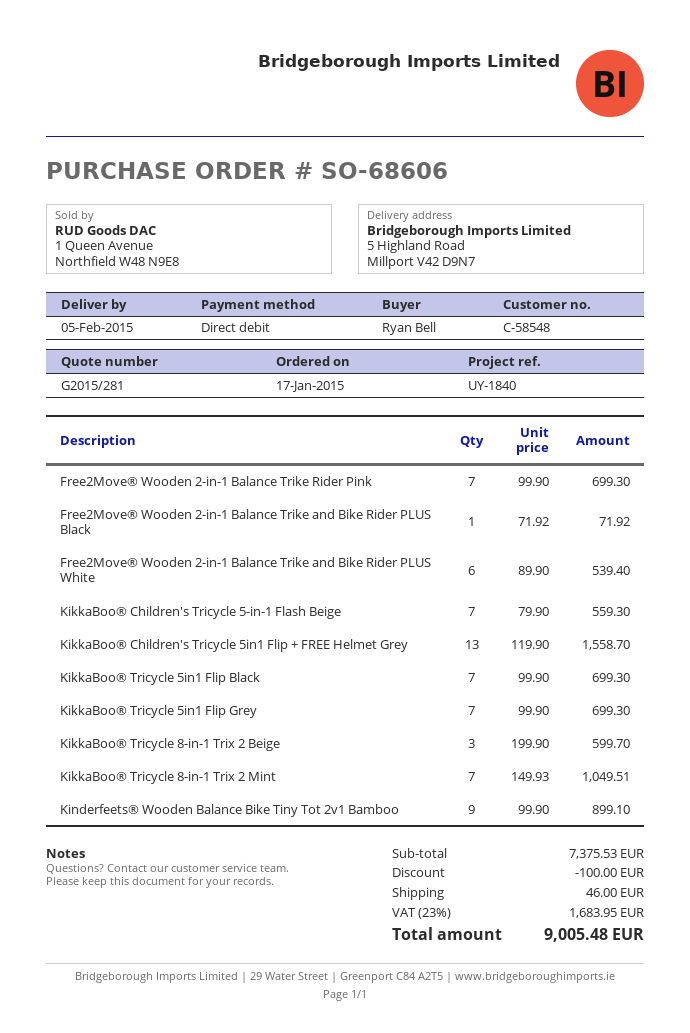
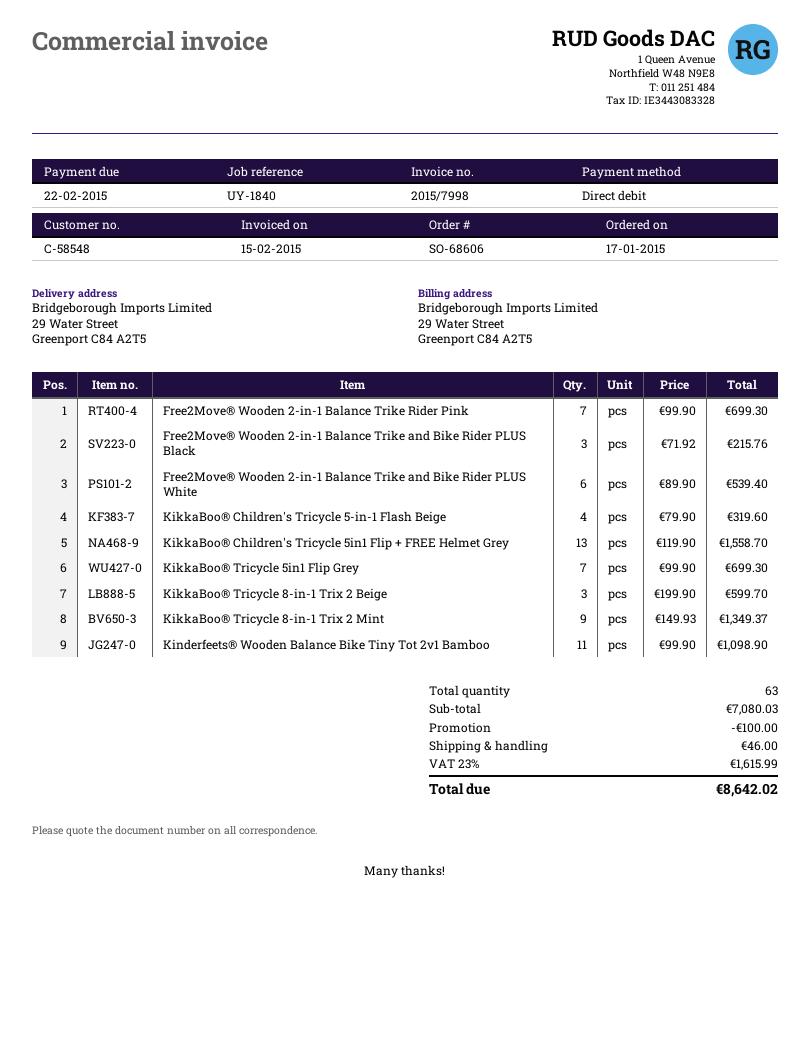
ship to: 5 Highland Road, Millport V42 D9N7 -> 29 Water Street, Greenport C84 A2T5
Free2Move® Wooden 2-in-1 Balance Trike and Bike Rider PLUS Black: 1 x 71.92 = 71.92 -> 3 x 71.92 = 215.76
KikkaBoo® Children's Tricycle 5-in-1 Flash Beige: 7 x 79.90 = 559.30 -> 4 x 79.90 = 319.60
KikkaBoo® Tricycle 5in1 Flip Black: 7 x 99.90 = 699.30 -> none
KikkaBoo® Tricycle 8-in-1 Trix 2 Mint: 7 x 149.93 = 1049.51 -> 9 x 149.93 = 1349.37
Kinderfeets® Wooden Balance Bike Tiny Tot 2v1 Bamboo: 9 x 99.90 = 899.10 -> 11 x 99.90 = 1098.90
subtotal: 7375.53 -> 7080.03
tax: 23% = 1683.95 -> 23% = 1615.99
total: 9005.48 -> 8642.02

